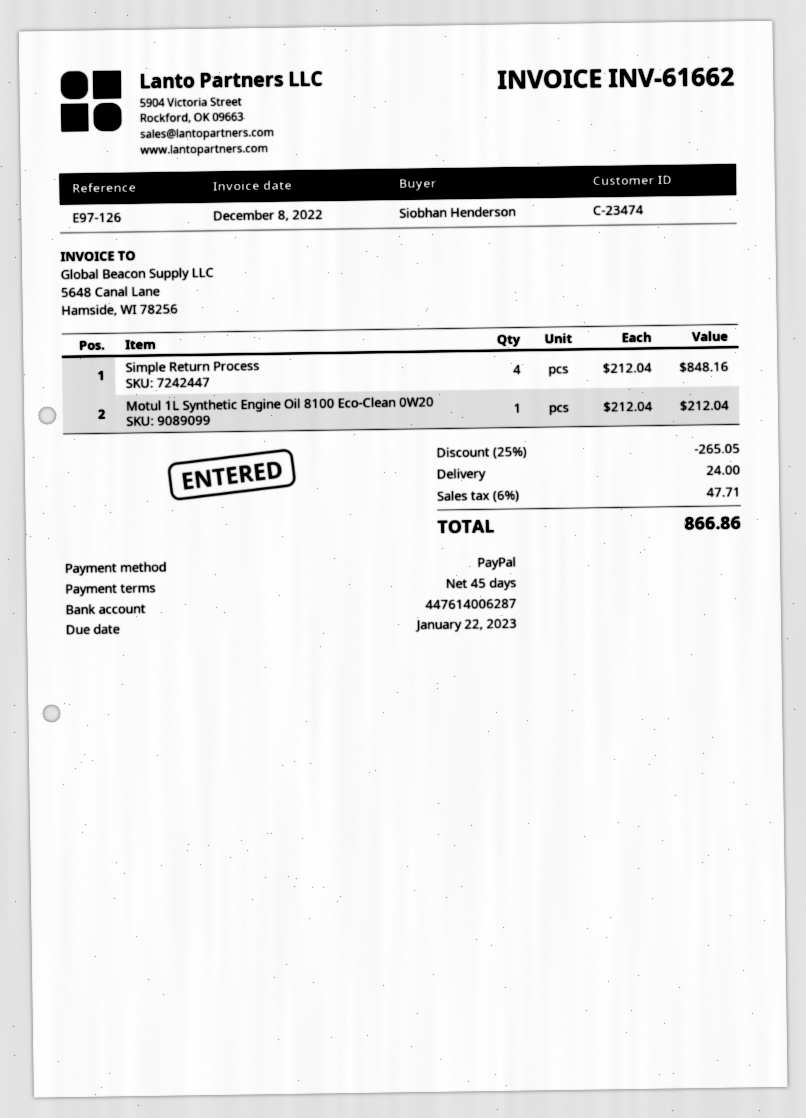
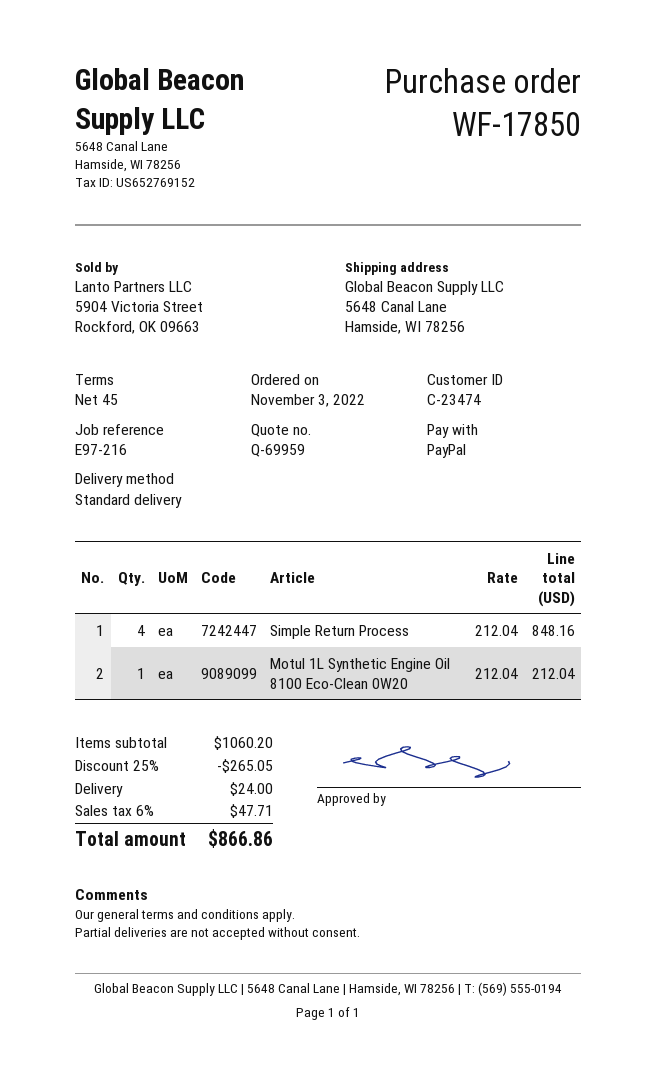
reference: E97-126 -> E97-216

